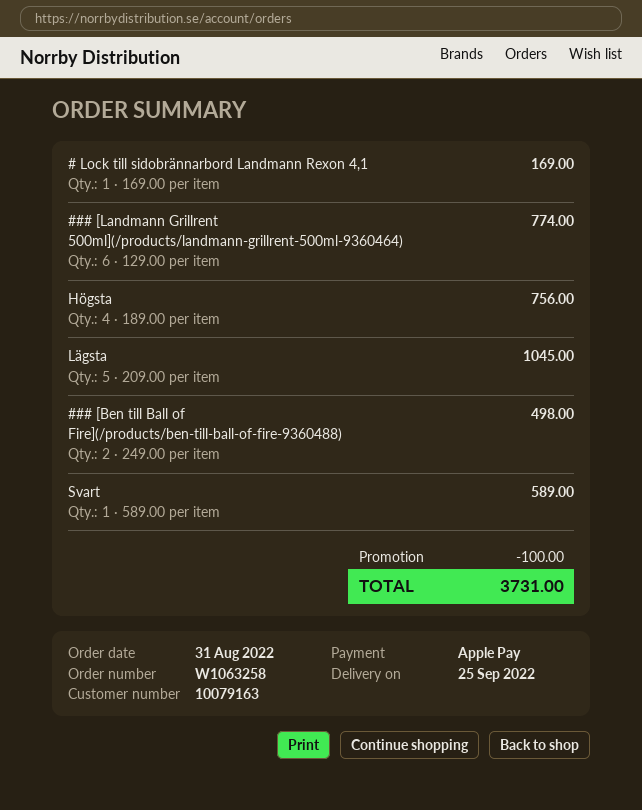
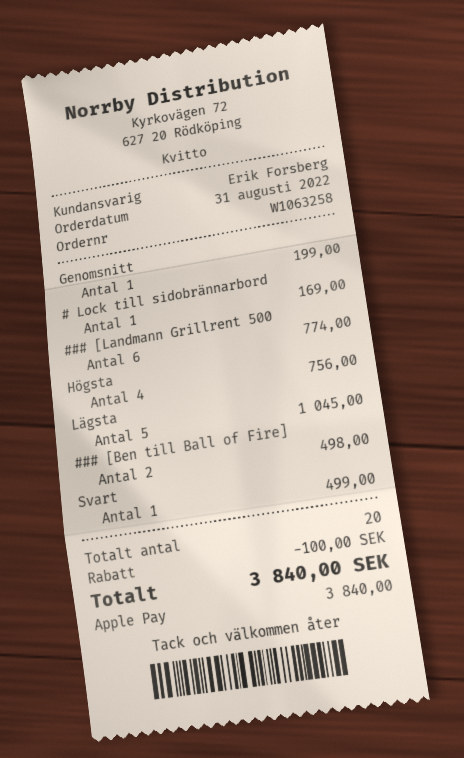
Svart: 1 for 589.00 -> 1 for 499.00
Genomsnitt: none -> 1 for 199.00
total: 3731.00 -> 3840.00

